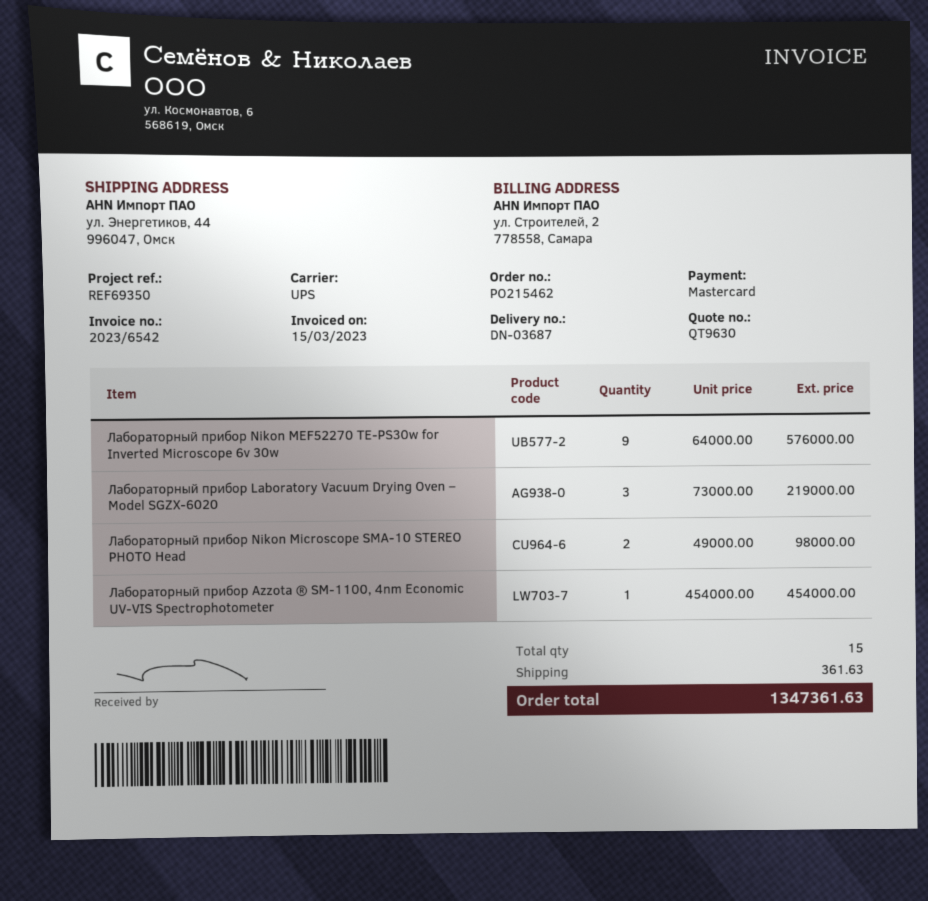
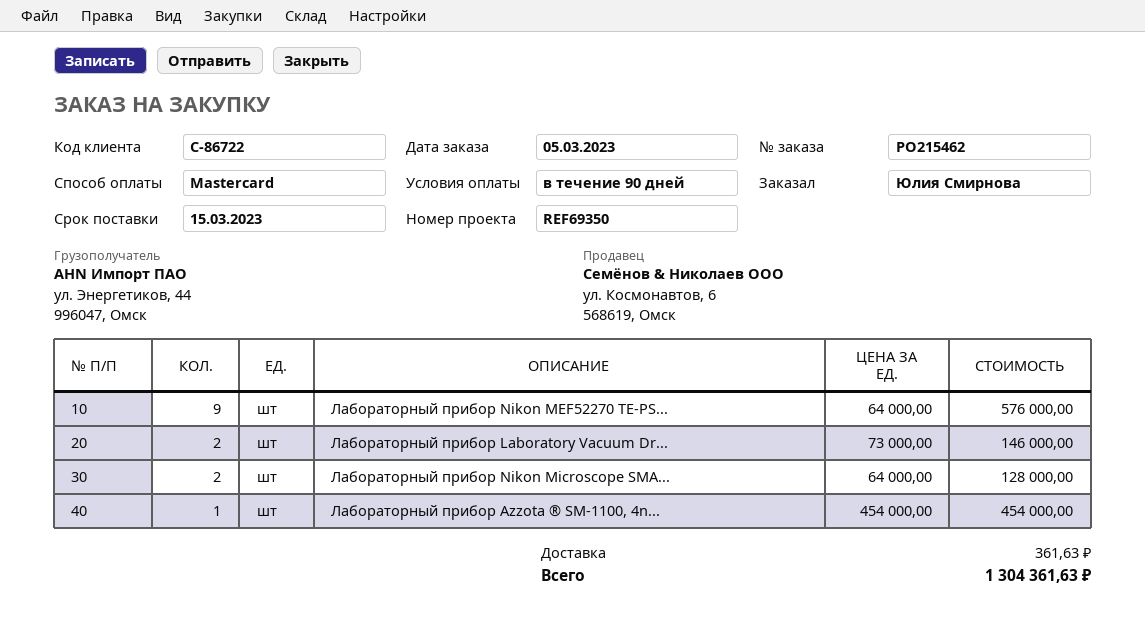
Лабораторный прибор Laboratory Vacuum Drying Oven – Model SGZX-6020: 3 x 73000.00 = 219000.00 -> 2 x 73000.00 = 146000.00
Лабораторный прибор Nikon Microscope SMA-10 STEREO PHOTO Head: 2 x 49000.00 = 98000.00 -> 2 x 64000.00 = 128000.00
total: 1347361.63 -> 1304361.63

